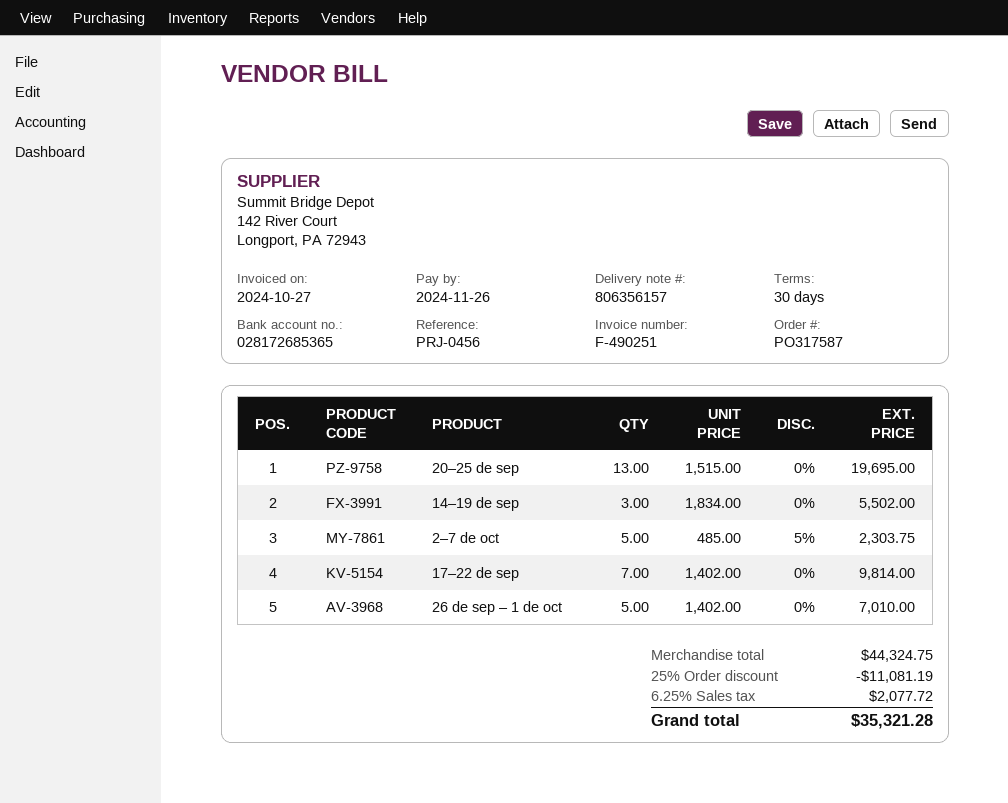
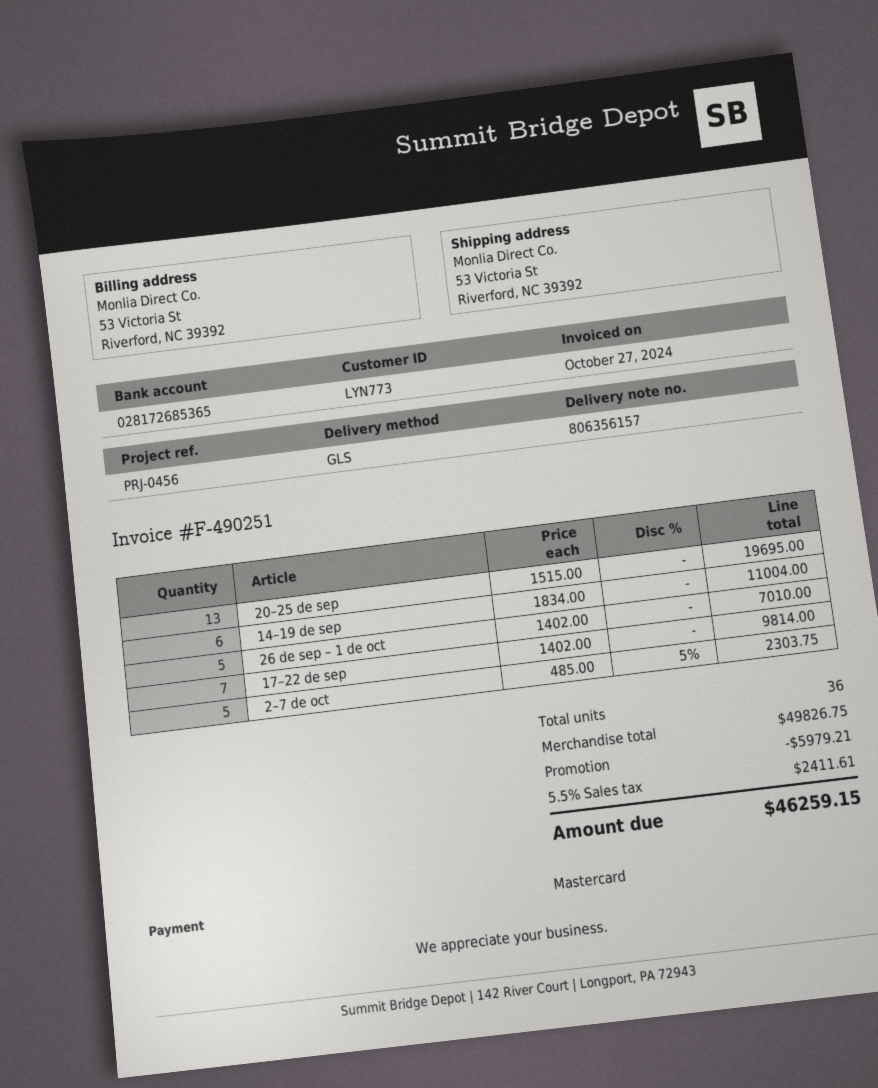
14–19 de sep: 3 x 1834.00 = 5502.00 -> 6 x 1834.00 = 11004.00
subtotal: 44324.75 -> 49826.75
discount: 11081.19 -> 5979.21
tax: 6.25% = 2077.72 -> 5.5% = 2411.61
total: 35321.28 -> 46259.15

